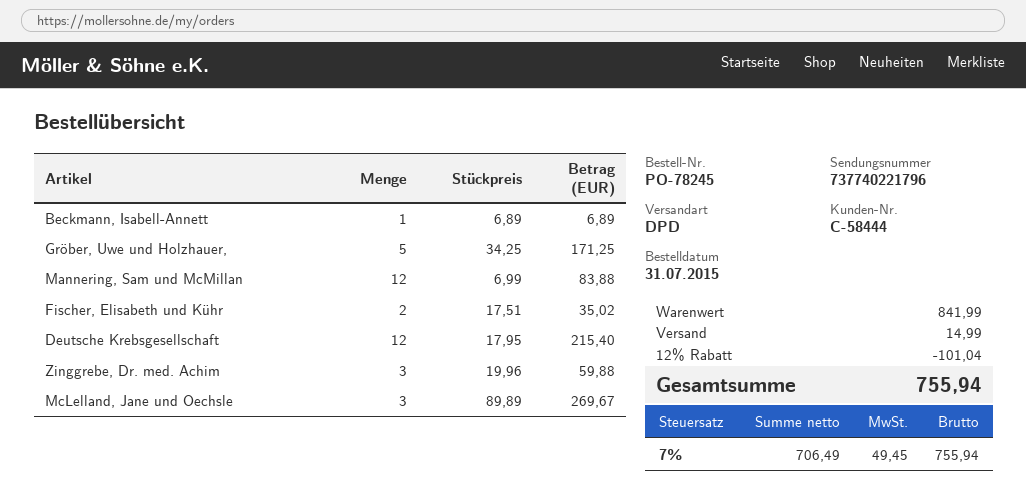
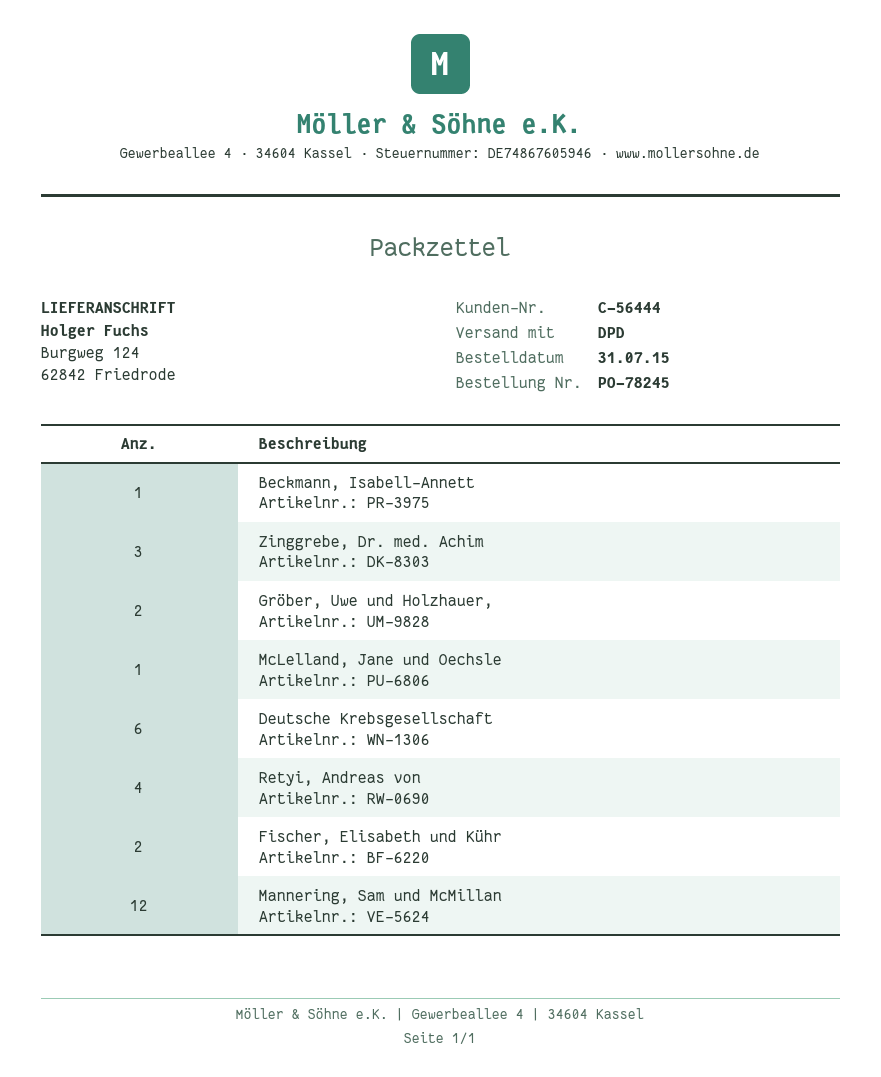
customer number: C-58444 -> C-56444
Gröber, Uwe und Holzhauer,: 5 -> 2
Deutsche Krebsgesellschaft: 12 -> 6
McLelland, Jane und Oechsle: 3 -> 1
Retyi, Andreas von: none -> 4

